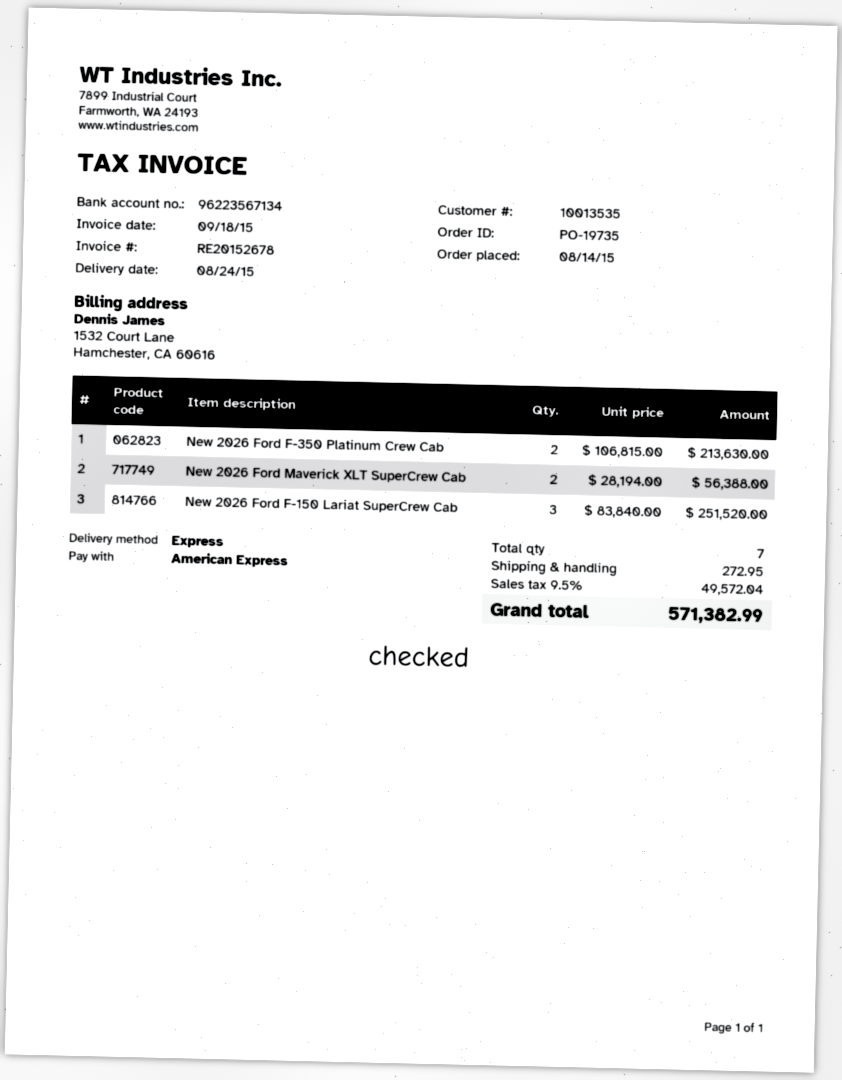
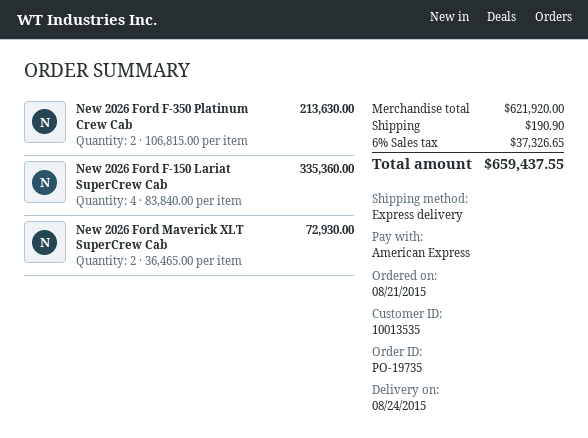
order date: 2015-08-14 -> 2015-08-21
New 2026 Ford Maverick XLT SuperCrew Cab: 2 x 28194.00 = 56388.00 -> 2 x 36465.00 = 72930.00
New 2026 Ford F-150 Lariat SuperCrew Cab: 3 x 83840.00 = 251520.00 -> 4 x 83840.00 = 335360.00
shipping: 272.95 -> 190.90
tax: 9.5% = 49572.04 -> 6% = 37326.65
total: 571382.99 -> 659437.55

